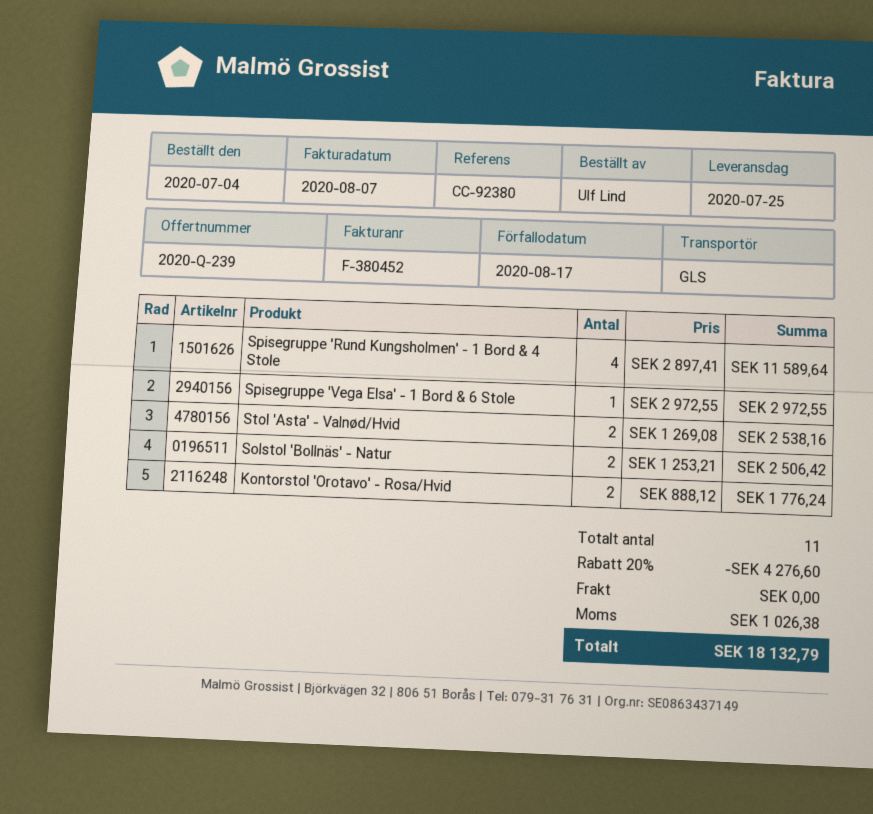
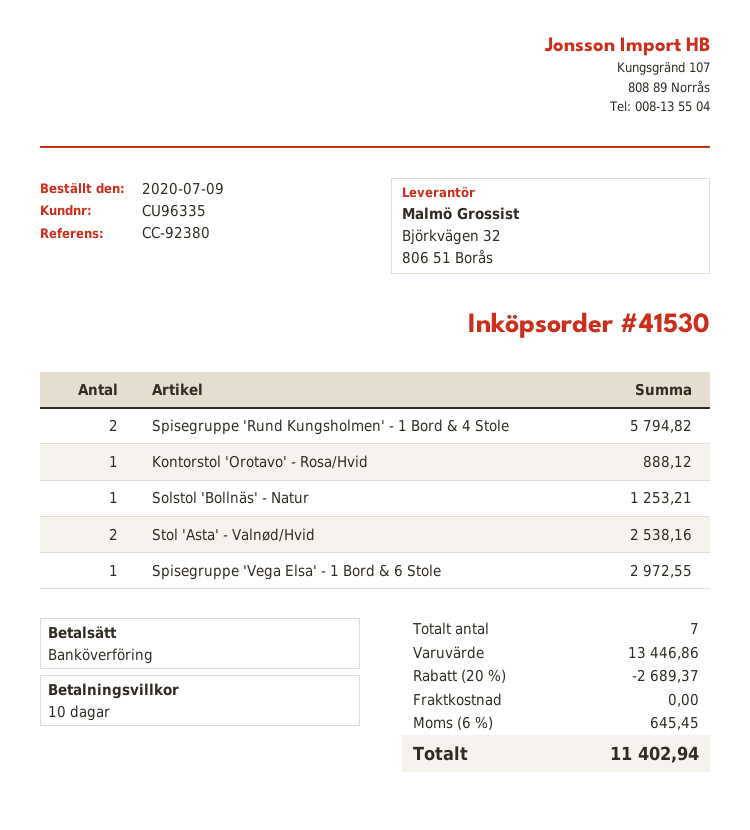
order date: 2020-07-04 -> 2020-07-09
Spisegruppe 'Rund Kungsholmen' - 1 Bord & 4 Stole: 4 for 11589.64 -> 2 for 5794.82
Solstol 'Bollnäs' - Natur: 2 for 2506.42 -> 1 for 1253.21
Kontorstol 'Orotavo' - Rosa/Hvid: 2 for 1776.24 -> 1 for 888.12
total quantity: 11 -> 7
discount: 20% = 4276.60 -> 20% = 2689.37
tax: 1026.38 -> 645.45
total: 18132.79 -> 11402.94

